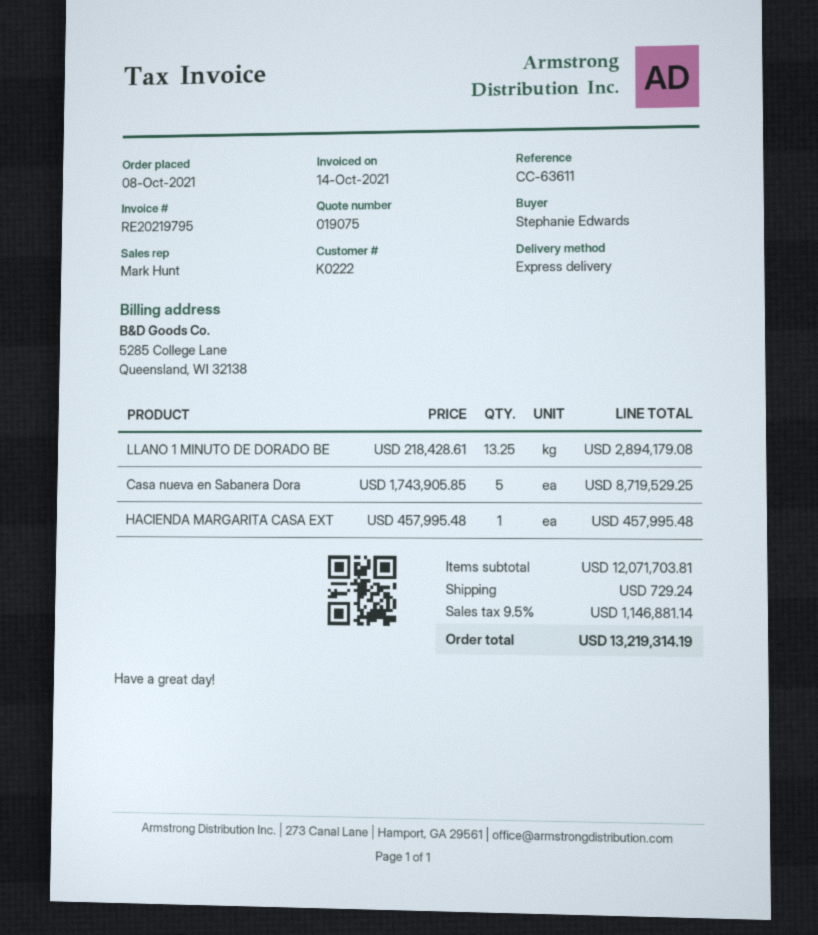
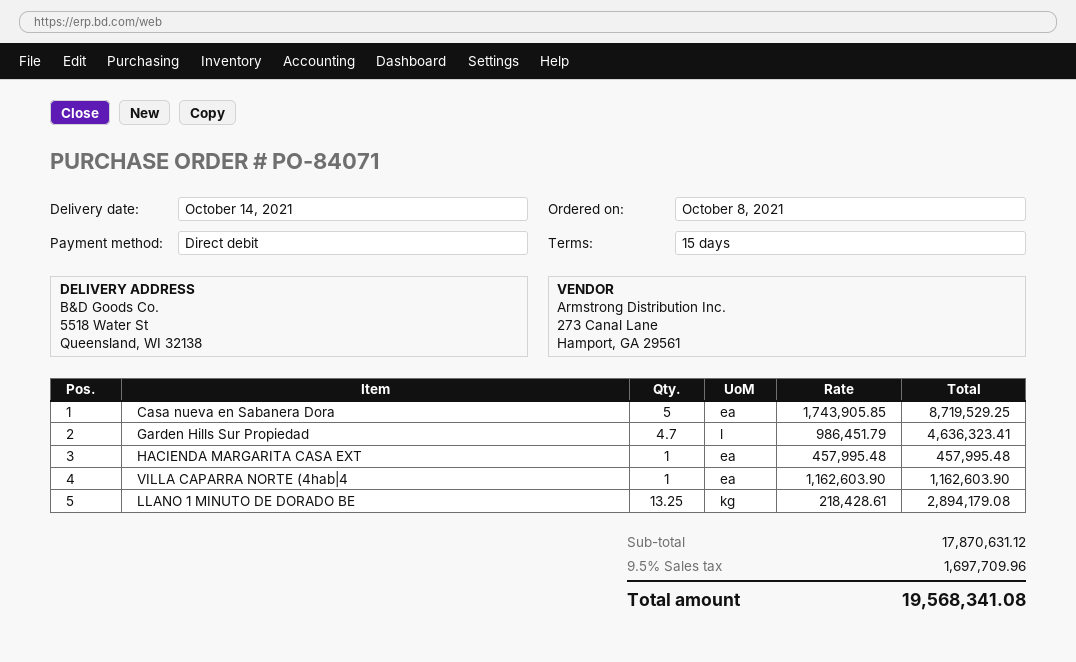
Garden Hills Sur Propiedad: none -> 4.7 x 986451.79 = 4636323.41
VILLA CAPARRA NORTE (4hab|4: none -> 1 x 1162603.90 = 1162603.90
subtotal: 12071703.81 -> 17870631.12
shipping: 729.24 -> none
tax: 9.5% = 1146881.14 -> 9.5% = 1697709.96
total: 13219314.19 -> 19568341.08

